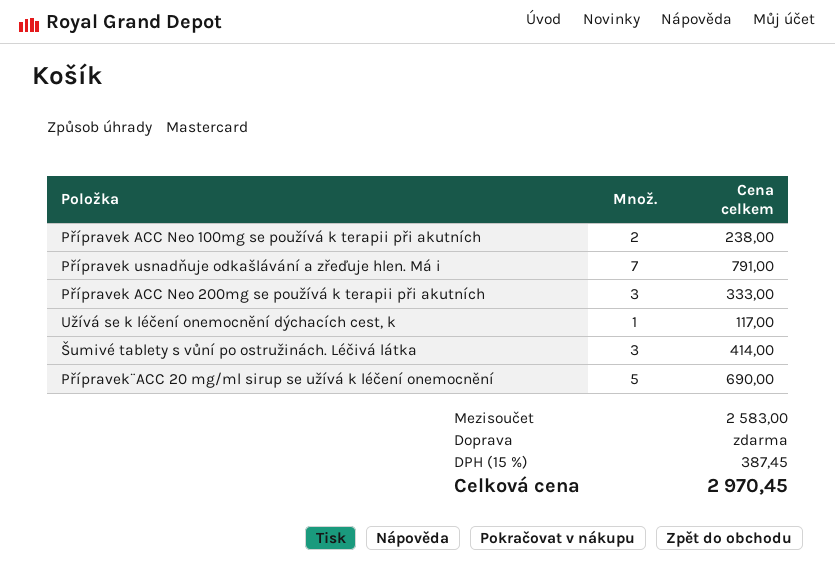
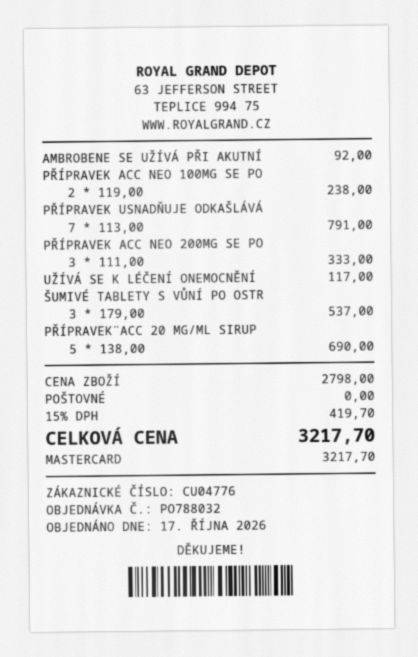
Šumivé tablety s vůní po ostružinách. Léčivá látka: 3 for 414.00 -> 3 for 537.00
AMBROBENE SE UŽÍVÁ PŘI AKUTNÍ: none -> 1 for 92.00
subtotal: 2583.00 -> 2798.00
tax: 15% = 387.45 -> 15% = 419.70
total: 2970.45 -> 3217.70

